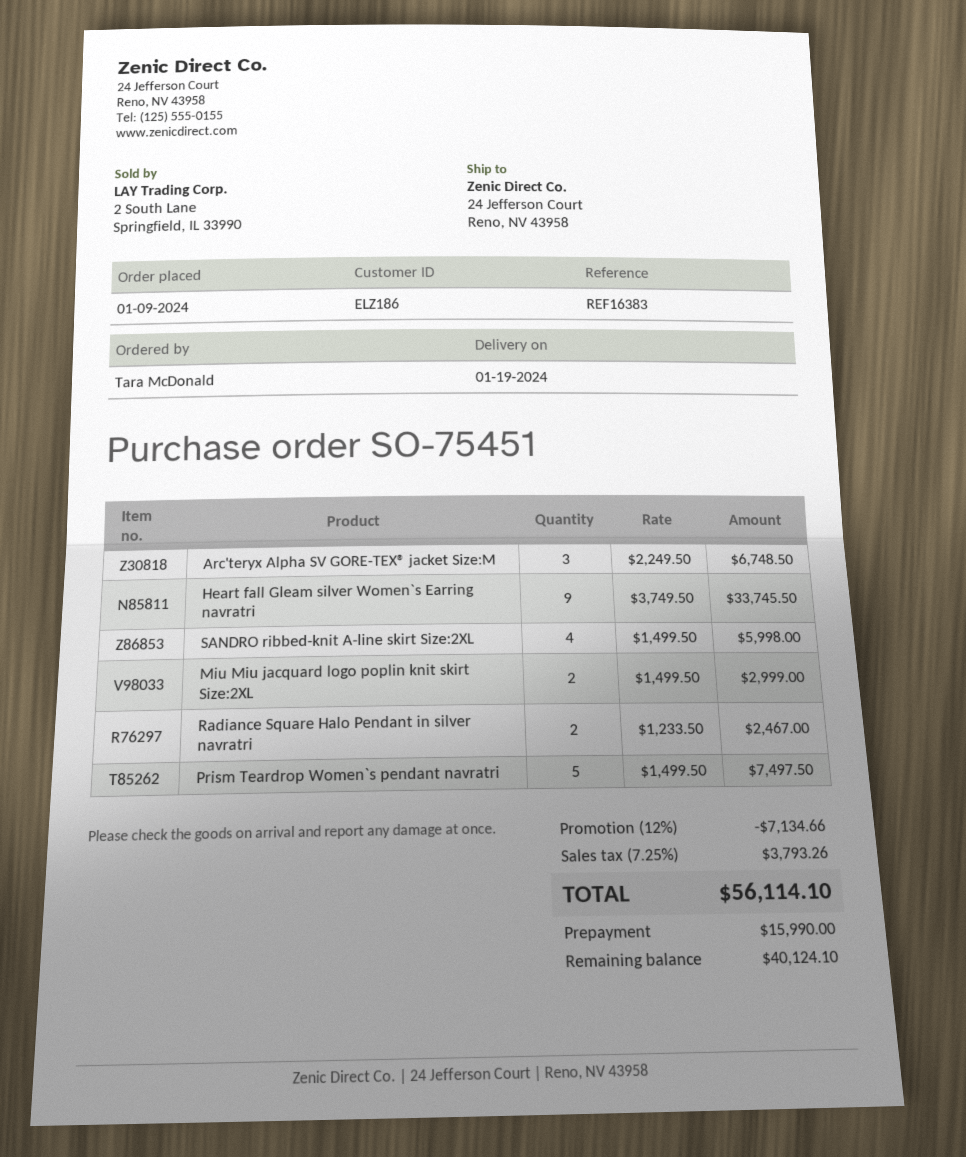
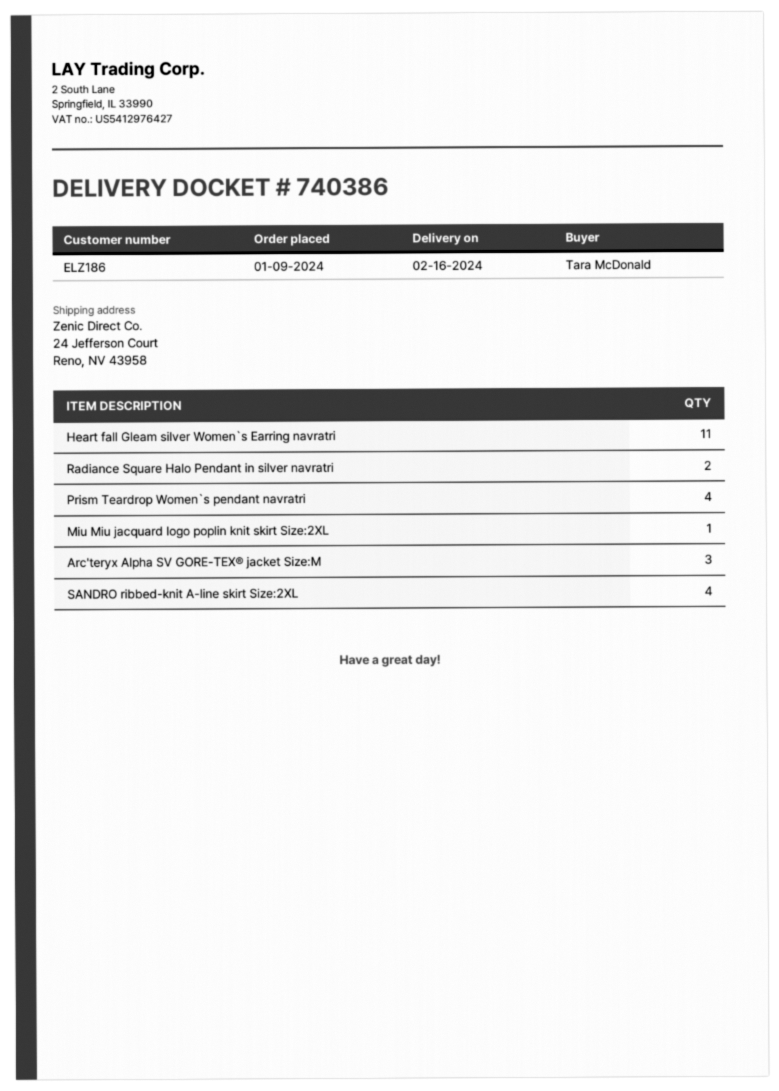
delivery date: 2024-01-19 -> 2024-02-16
Heart fall Gleam silver Women`s Earring navratri: 9 -> 11
Miu Miu jacquard logo poplin knit skirt Size:2XL: 2 -> 1
Prism Teardrop Women`s pendant navratri: 5 -> 4

